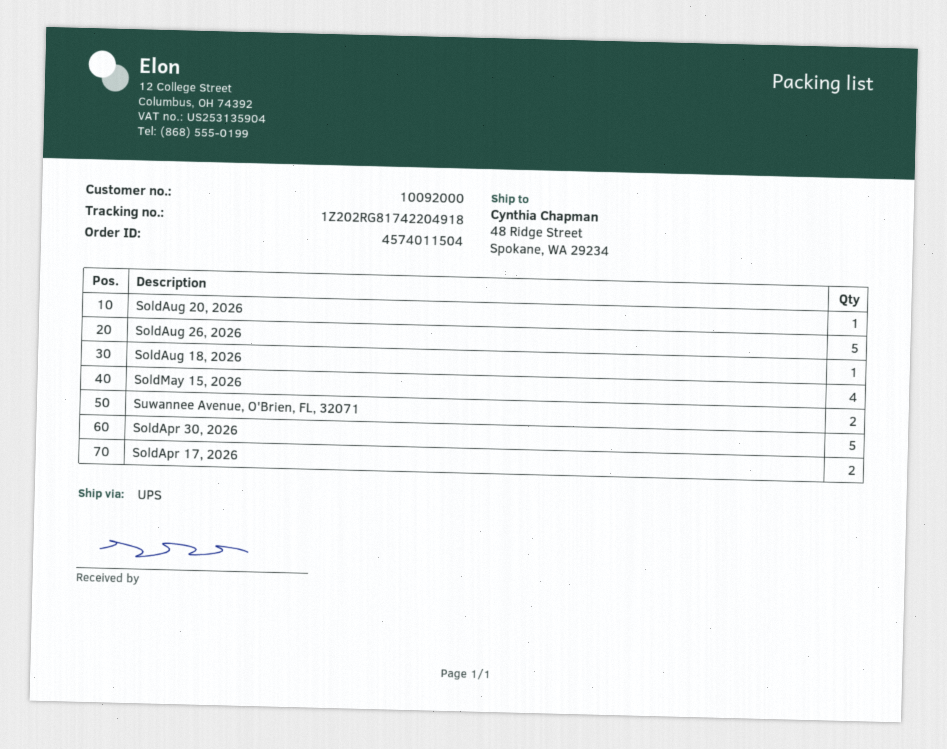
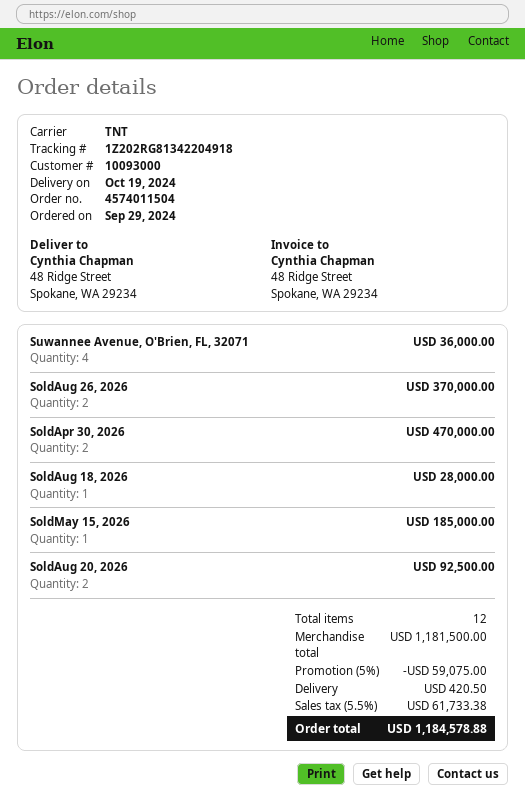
customer number: 10092000 -> 10093000
shipping method: UPS -> TNT
tracking number: 1Z202RG81742204918 -> 1Z202RG81342204918
SoldAug 20, 2026: 1 -> 2
SoldAug 26, 2026: 5 -> 2
SoldMay 15, 2026: 4 -> 1
Suwannee Avenue, O'Brien, FL, 32071: 2 -> 4
SoldApr 30, 2026: 5 -> 2
SoldApr 17, 2026: 2 -> none

